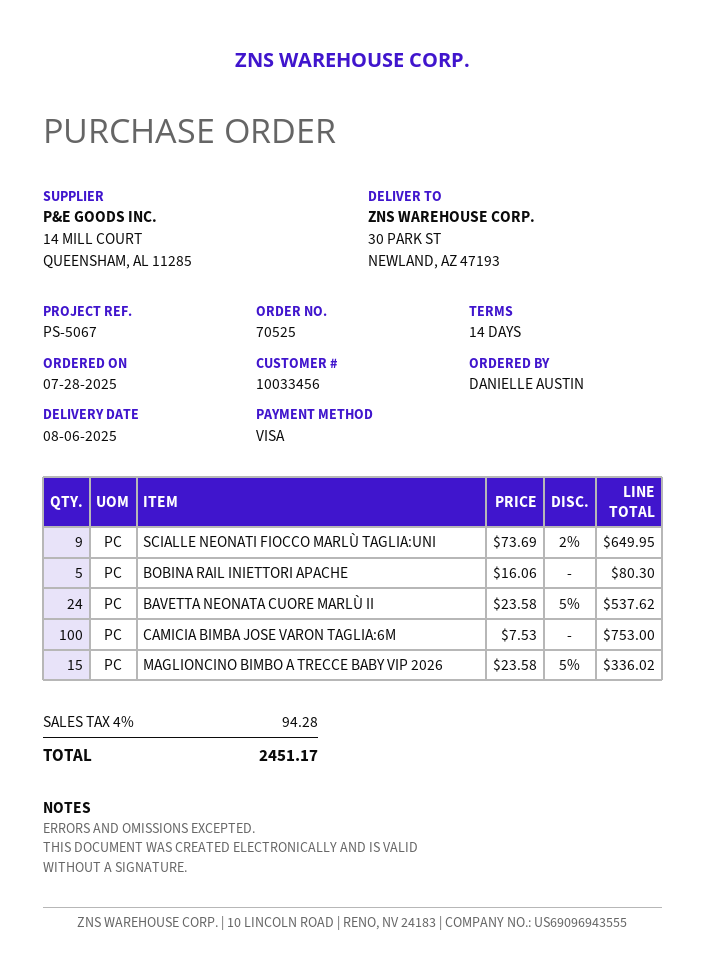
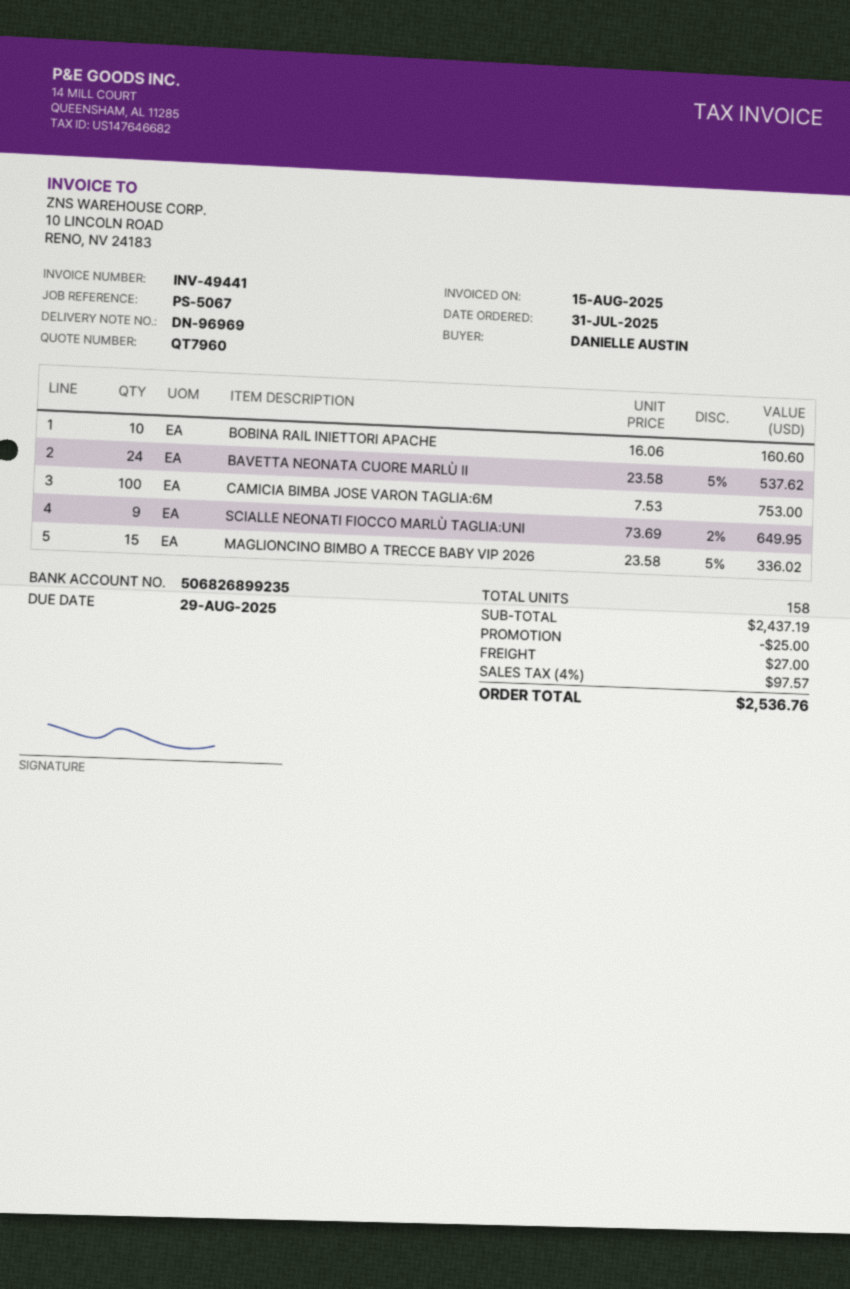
order date: 2025-07-28 -> 2025-07-31
BOBINA RAIL INIETTORI APACHE: 5 x 16.06 = 80.30 -> 10 x 16.06 = 160.60
discount: none -> 25.00
shipping: none -> 27.00
tax: 4% = 94.28 -> 4% = 97.57
total: 2451.17 -> 2536.76

